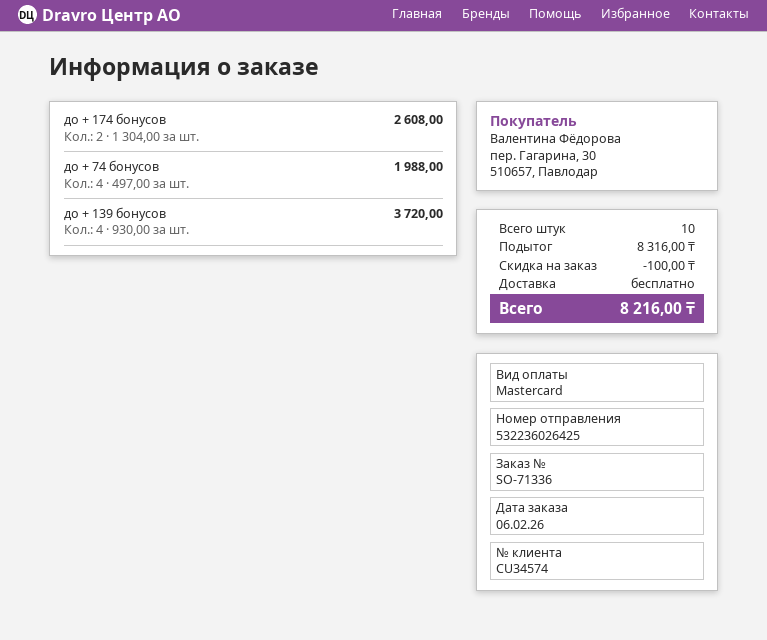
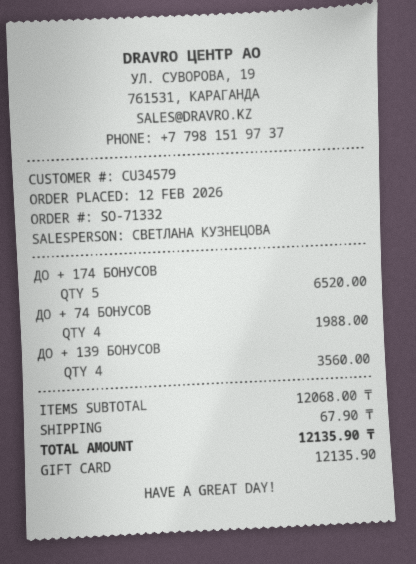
order number: SO-71336 -> SO-71332
order date: 2026-02-06 -> 2026-02-12
customer number: CU34574 -> CU34579
payment method: Mastercard -> gift card
до + 174 бонусов: 2 for 2608.00 -> 5 for 6520.00
до + 139 бонусов: 4 for 3720.00 -> 4 for 3560.00
subtotal: 8316.00 -> 12068.00
discount: 100.00 -> none
shipping: 0.00 -> 67.90
total: 8216.00 -> 12135.90

